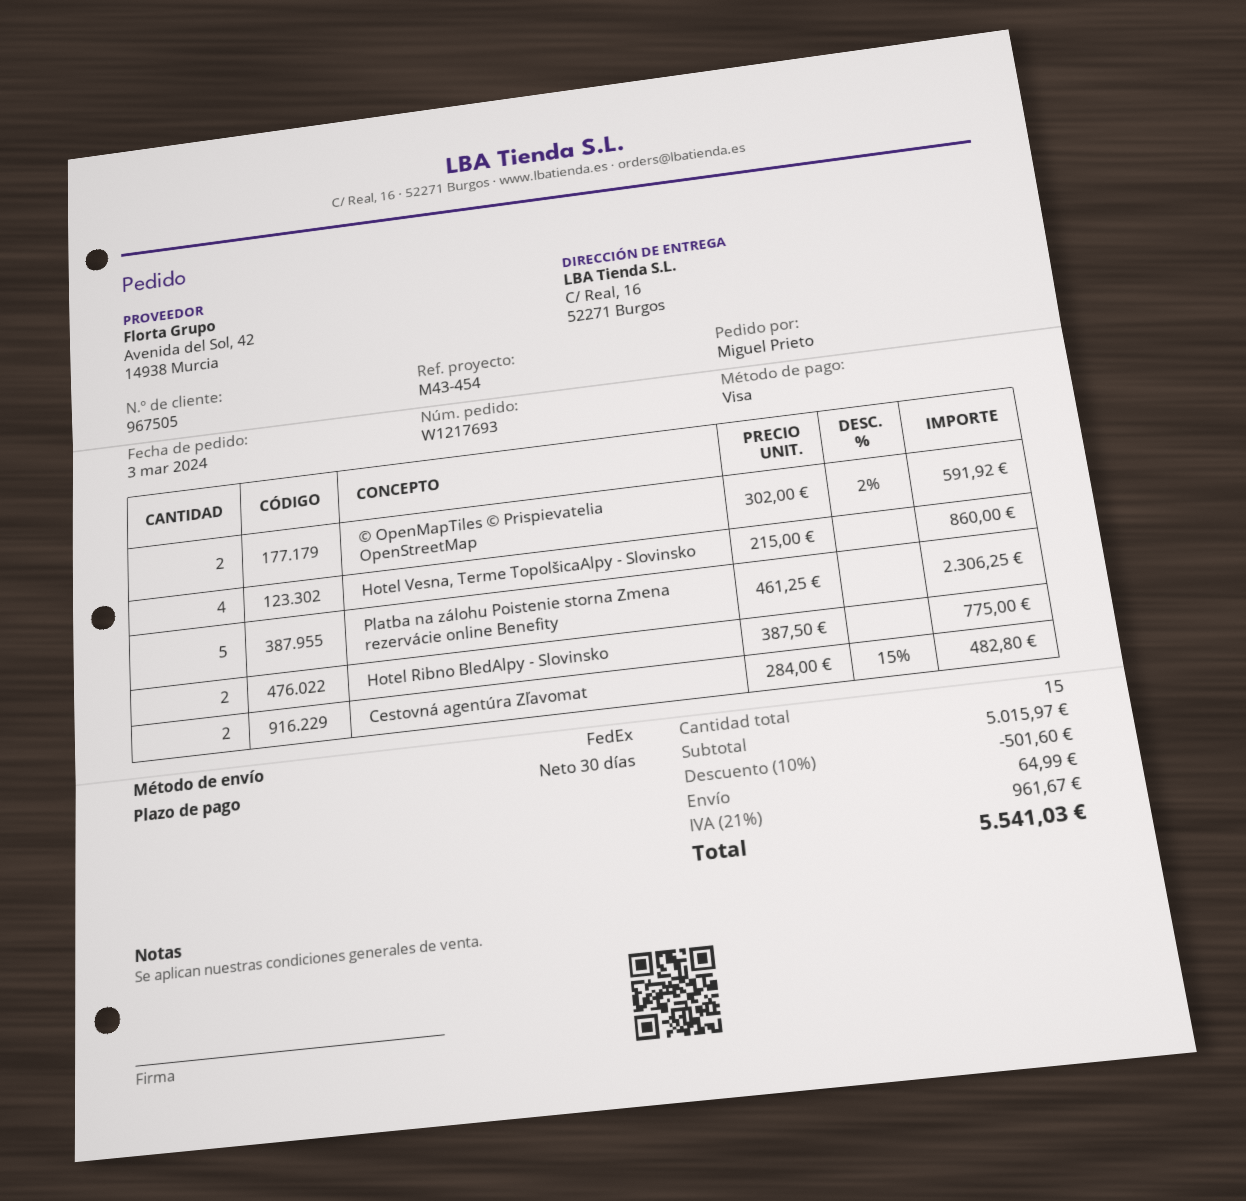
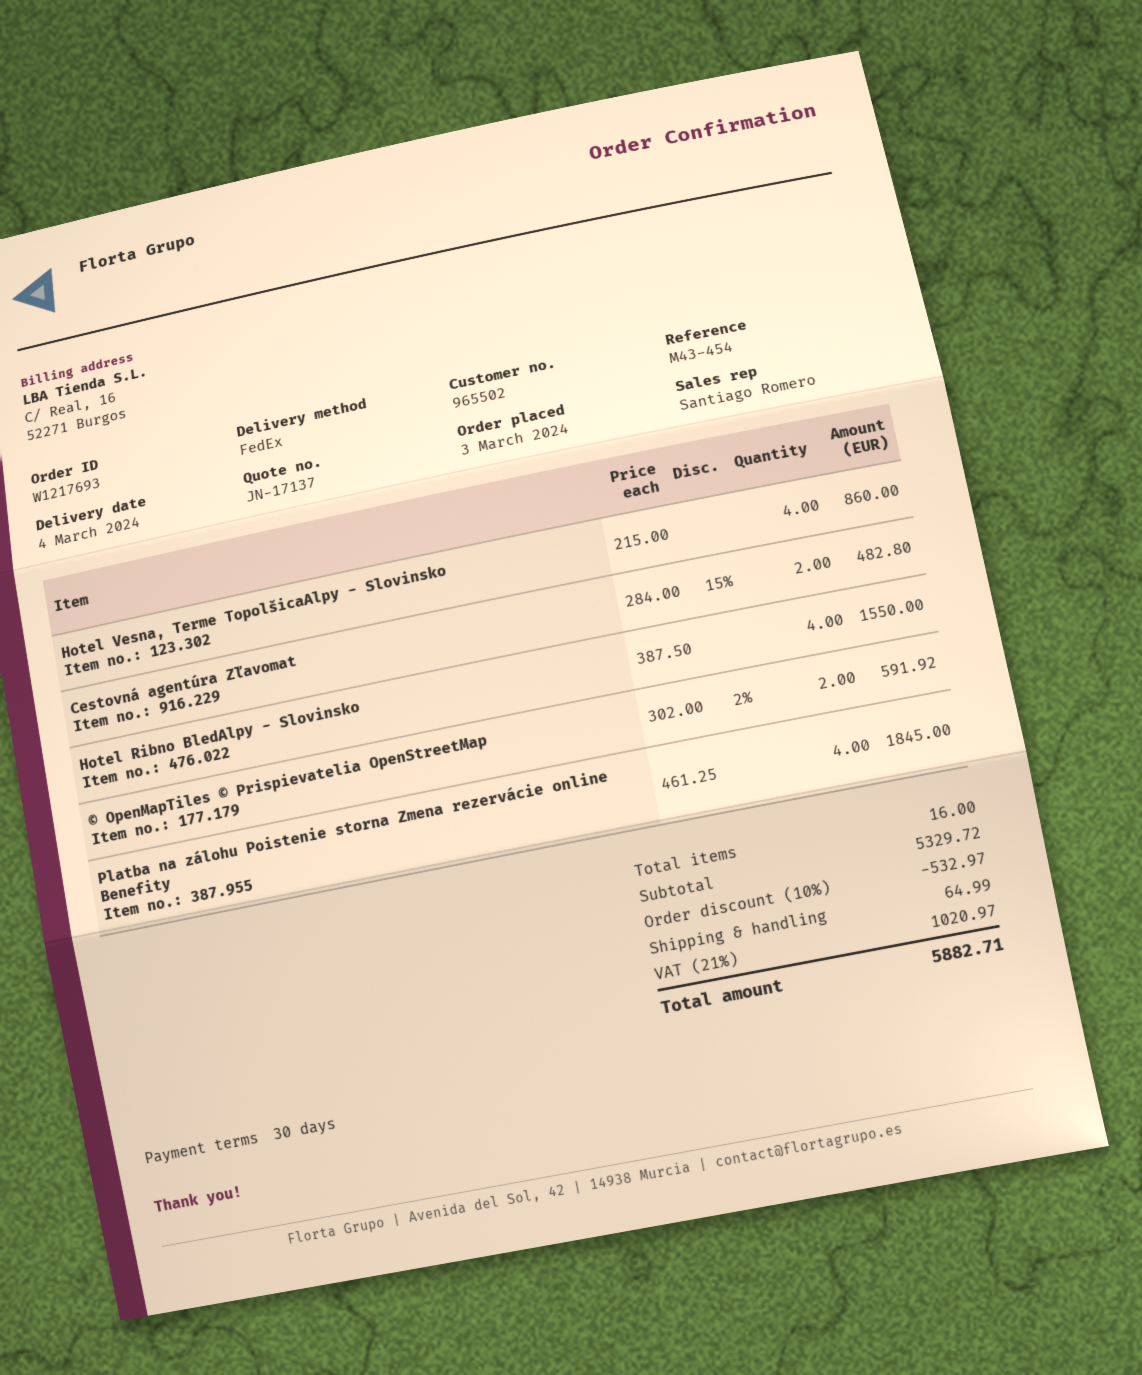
customer number: 967505 -> 965502
Platba na zálohu Poistenie storna Zmena rezervácie online Benefity: 5 x 461.25 = 2306.25 -> 4 x 461.25 = 1845.00
Hotel Ribno BledAlpy - Slovinsko: 2 x 387.50 = 775.00 -> 4 x 387.50 = 1550.00
total quantity: 15 -> 16
subtotal: 5015.97 -> 5329.72
discount: 10% = 501.60 -> 10% = 532.97
tax: 21% = 961.67 -> 21% = 1020.97
total: 5541.03 -> 5882.71

